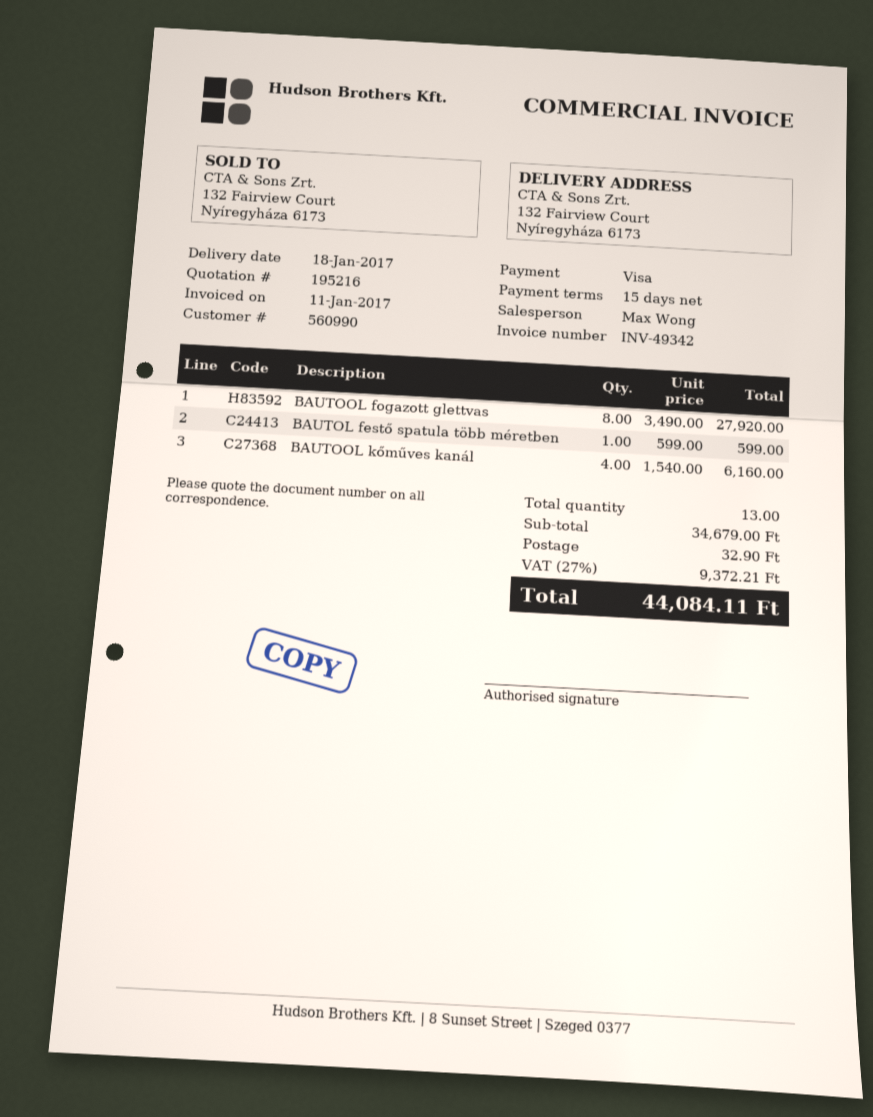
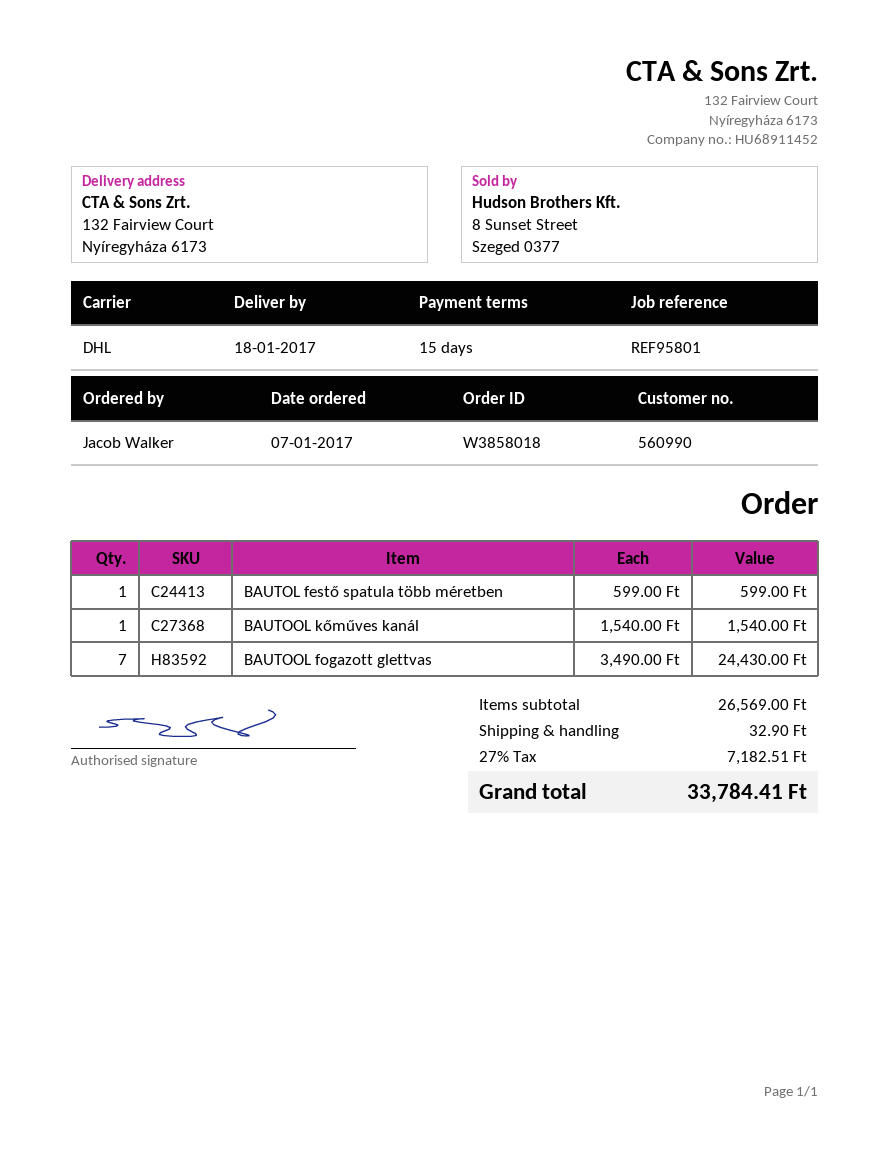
BAUTOOL fogazott glettvas: 8 x 3490.00 = 27920.00 -> 7 x 3490.00 = 24430.00
BAUTOOL kőműves kanál: 4 x 1540.00 = 6160.00 -> 1 x 1540.00 = 1540.00
subtotal: 34679.00 -> 26569.00
tax: 27% = 9372.21 -> 27% = 7182.51
total: 44084.11 -> 33784.41

